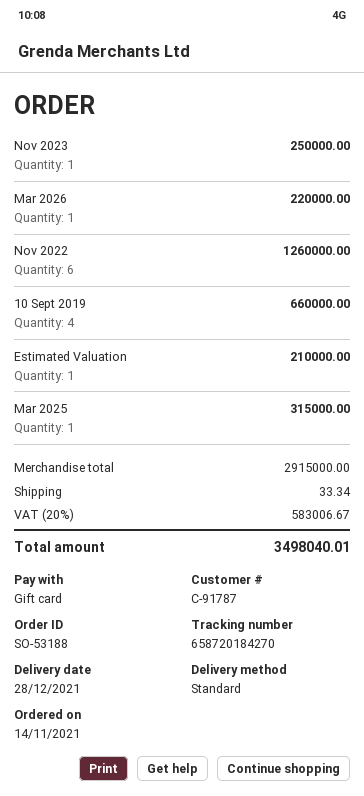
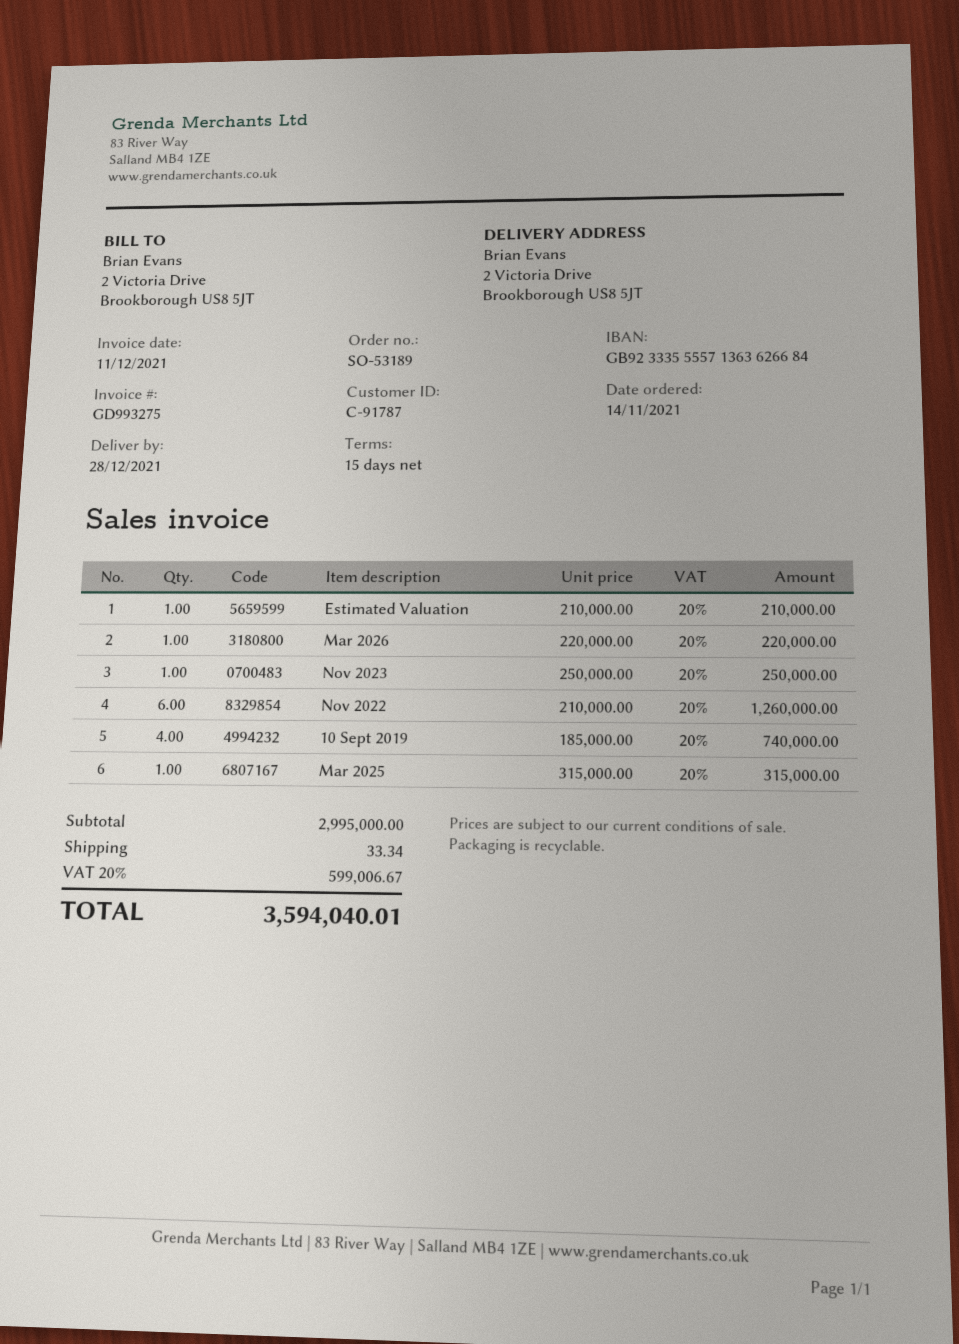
order number: SO-53188 -> SO-53189
10 Sept 2019: 4 for 660000.00 -> 4 for 740000.00
subtotal: 2915000.00 -> 2995000.00
tax: 20% = 583006.67 -> 20% = 599006.67
total: 3498040.01 -> 3594040.01

